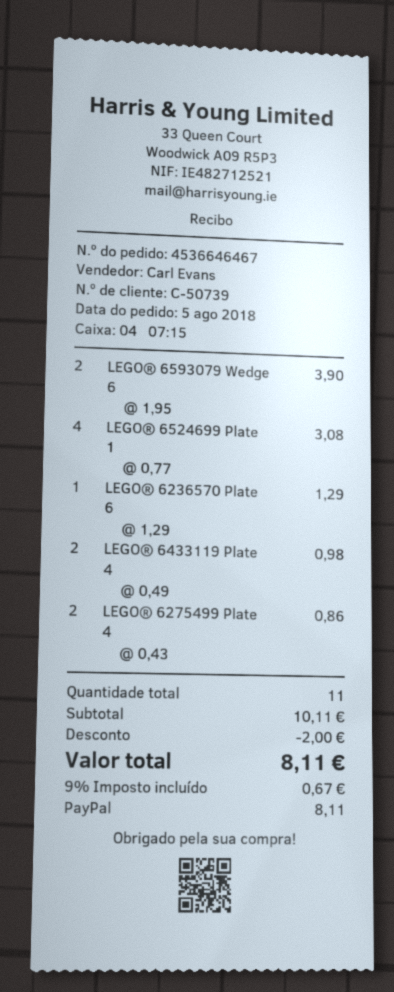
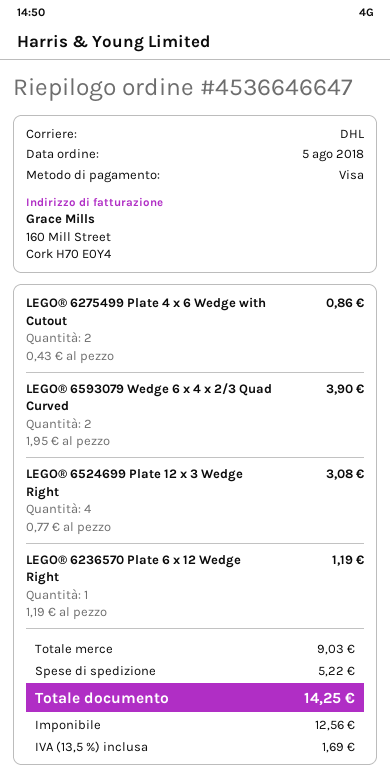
order number: 4536646467 -> 4536646647
payment method: PayPal -> Visa
LEGO® 6236570 Plate 6: 1 x 1.29 = 1.29 -> 1 x 1.19 = 1.19
LEGO® 6433119 Plate 4: 2 x 0.49 = 0.98 -> none
subtotal: 10.11 -> 9.03
discount: 2.00 -> none
shipping: none -> 5.22
tax: 9% = 0.67 -> 13.5% = 1.69
total: 8.11 -> 14.25

